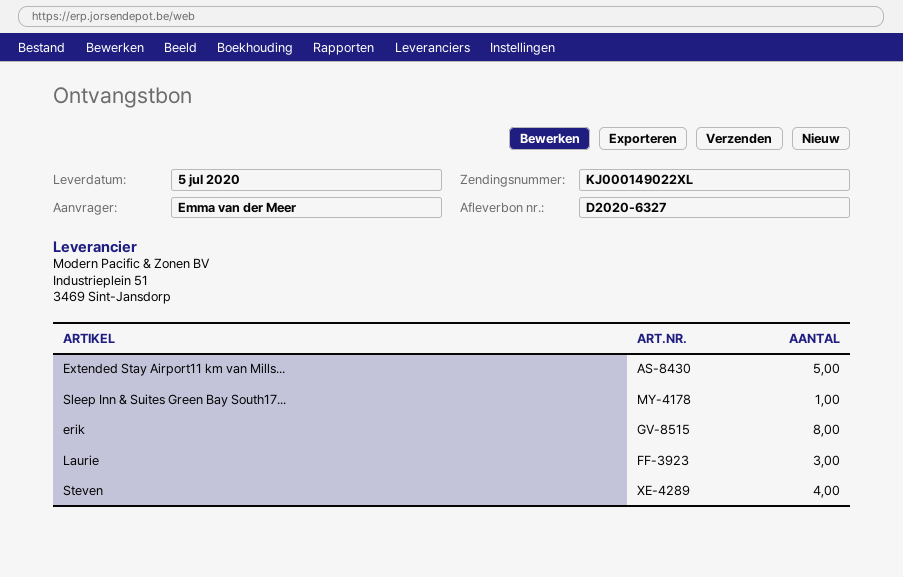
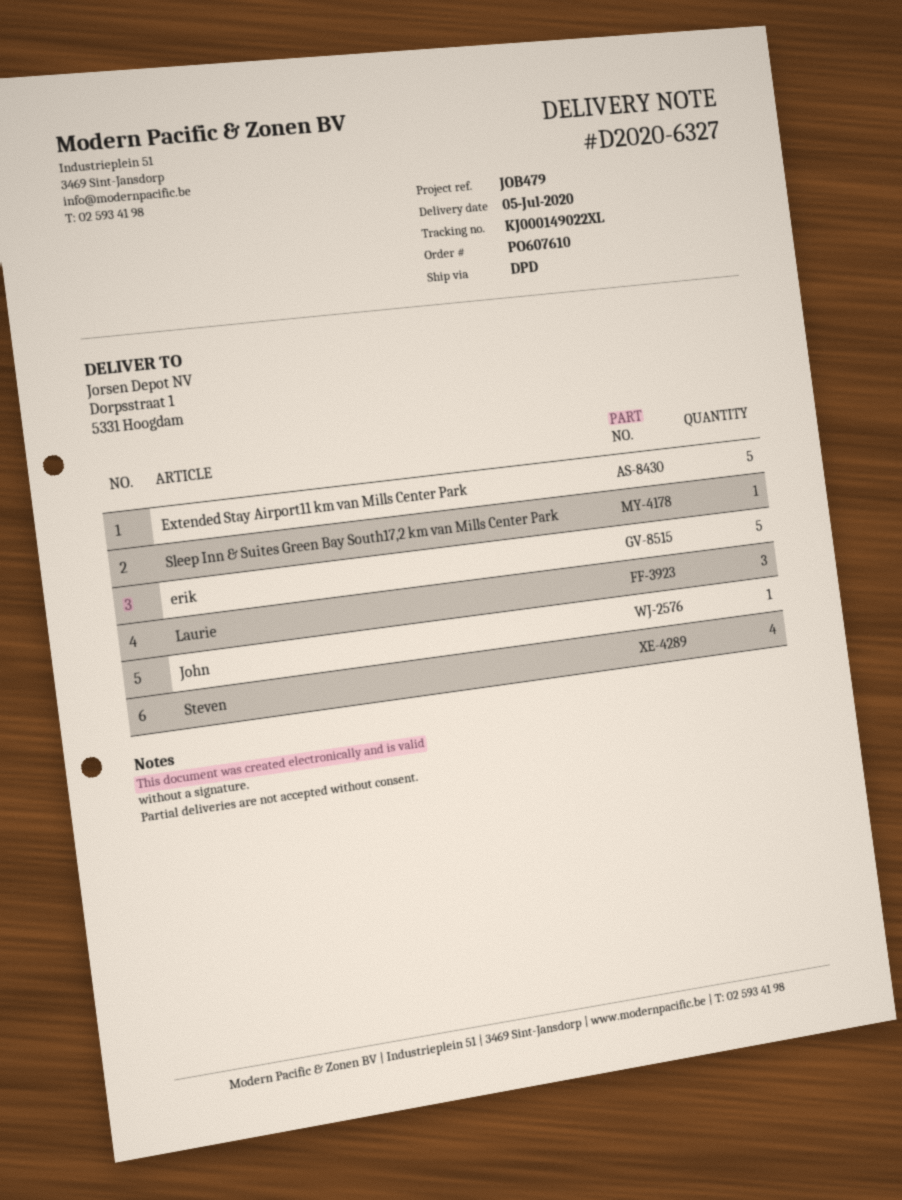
erik: 8 -> 5
John: none -> 1

